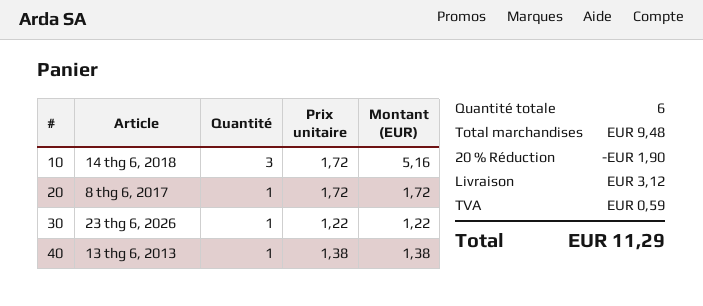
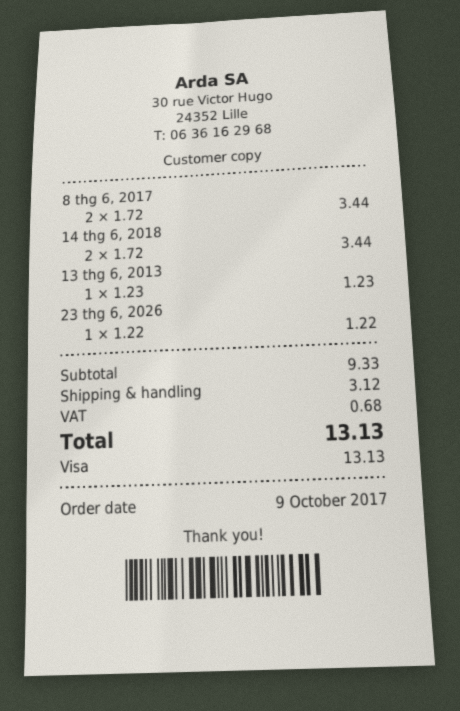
14 thg 6, 2018: 3 x 1.72 = 5.16 -> 2 x 1.72 = 3.44
8 thg 6, 2017: 1 x 1.72 = 1.72 -> 2 x 1.72 = 3.44
13 thg 6, 2013: 1 x 1.38 = 1.38 -> 1 x 1.23 = 1.23
subtotal: 9.48 -> 9.33
discount: 20% = 1.90 -> none
tax: 0.59 -> 0.68
total: 11.29 -> 13.13

